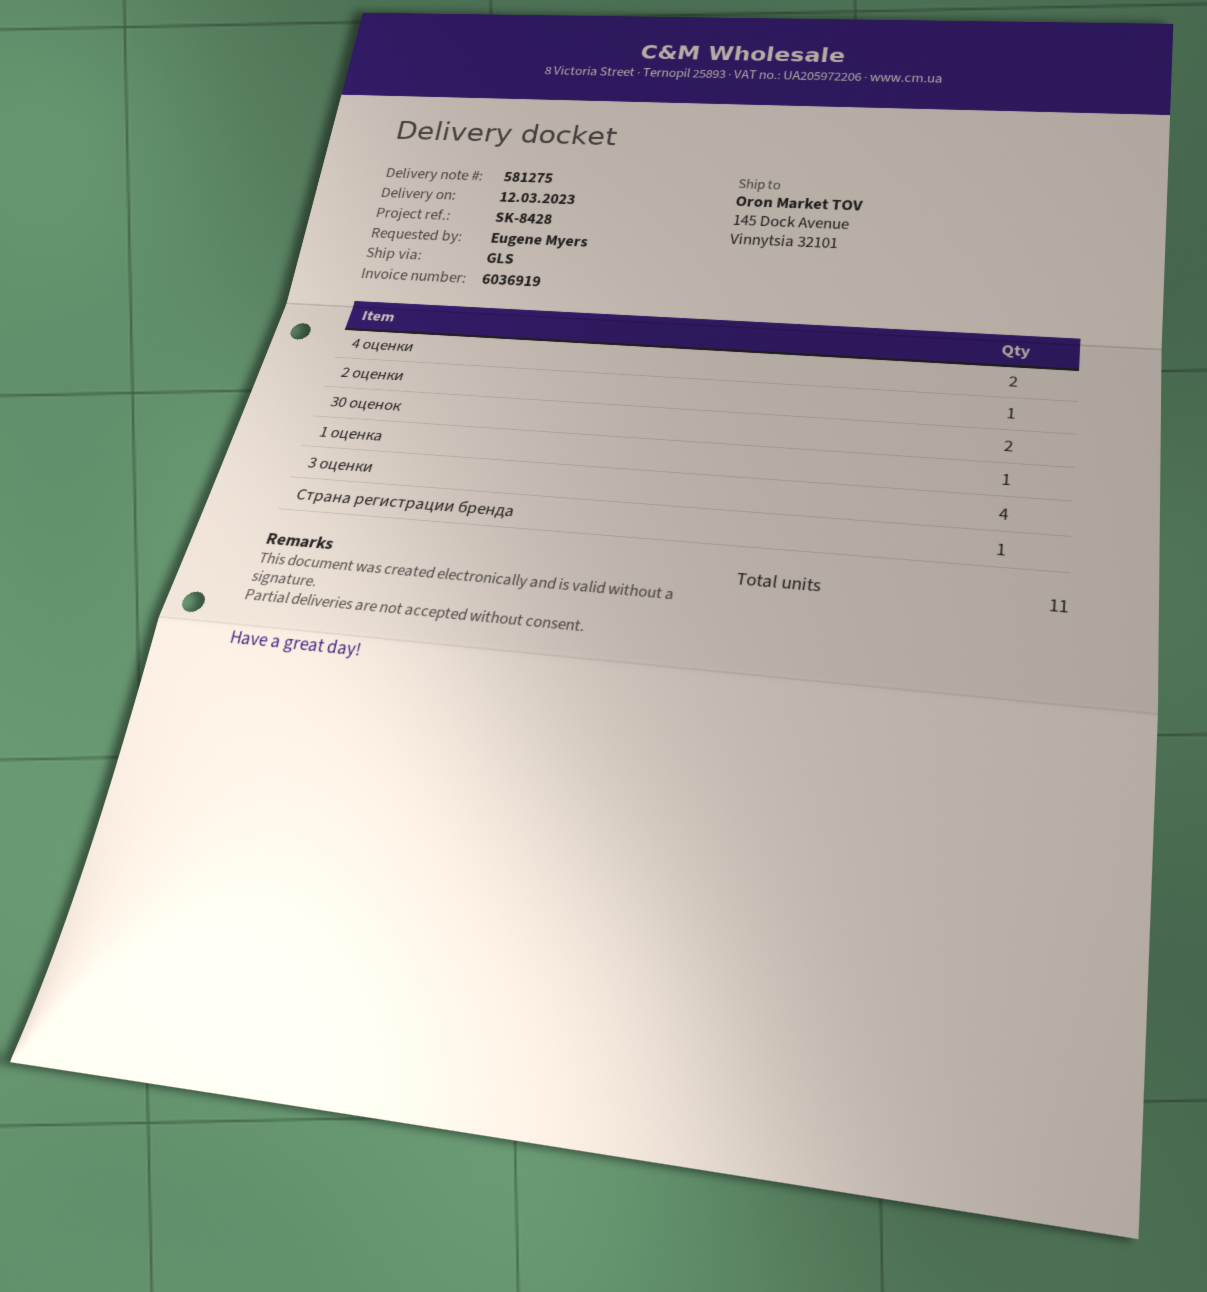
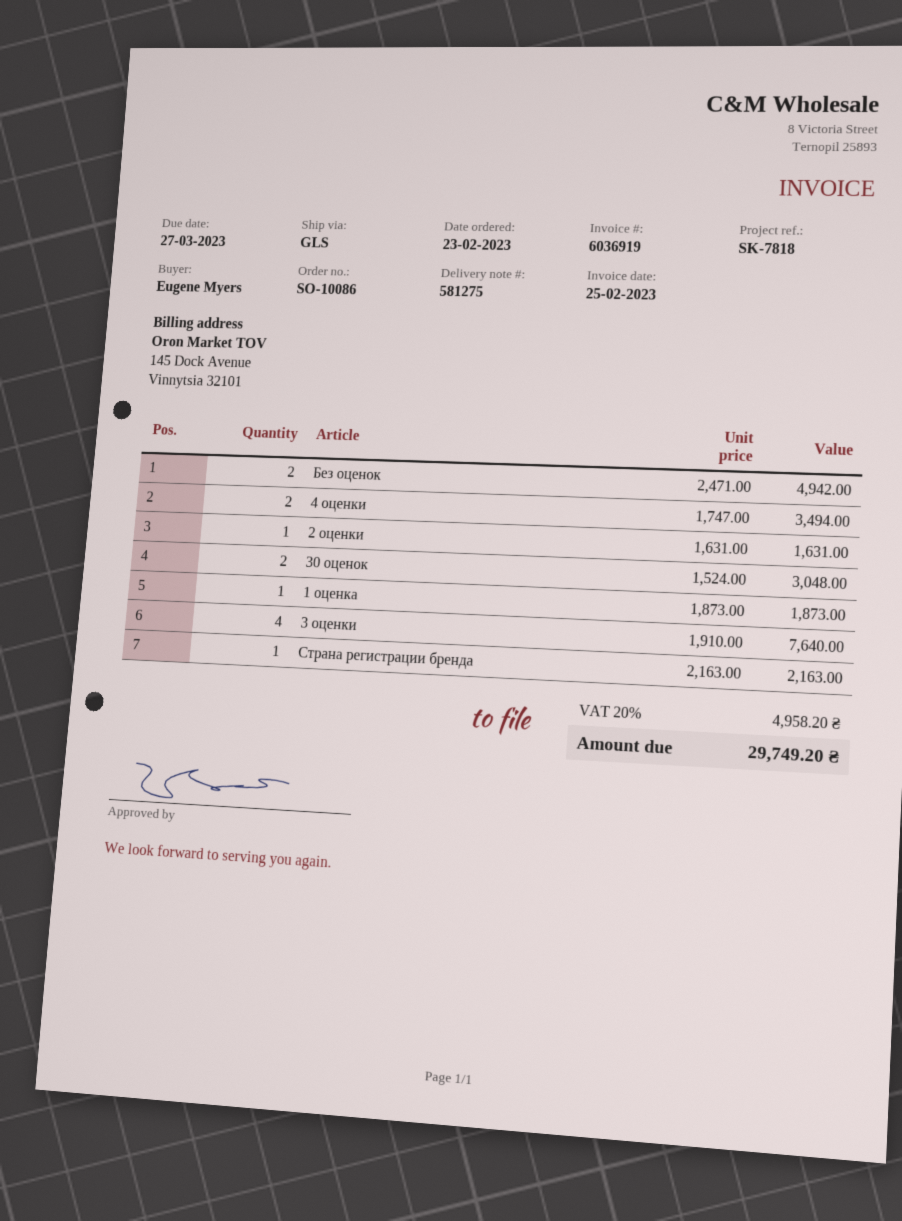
reference: SK-8428 -> SK-7818
Без оценок: none -> 2

